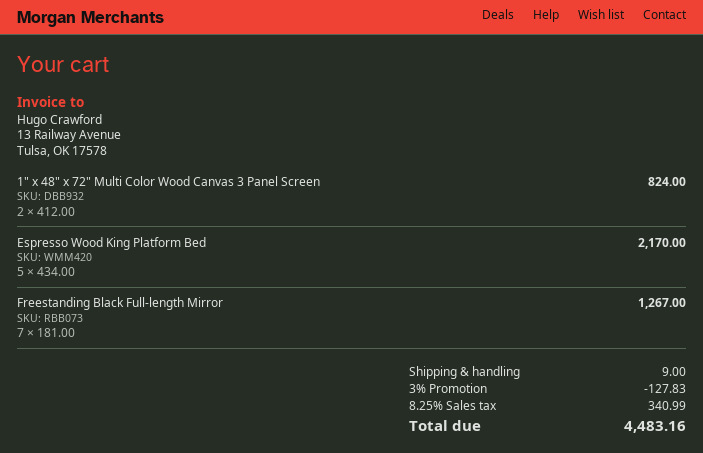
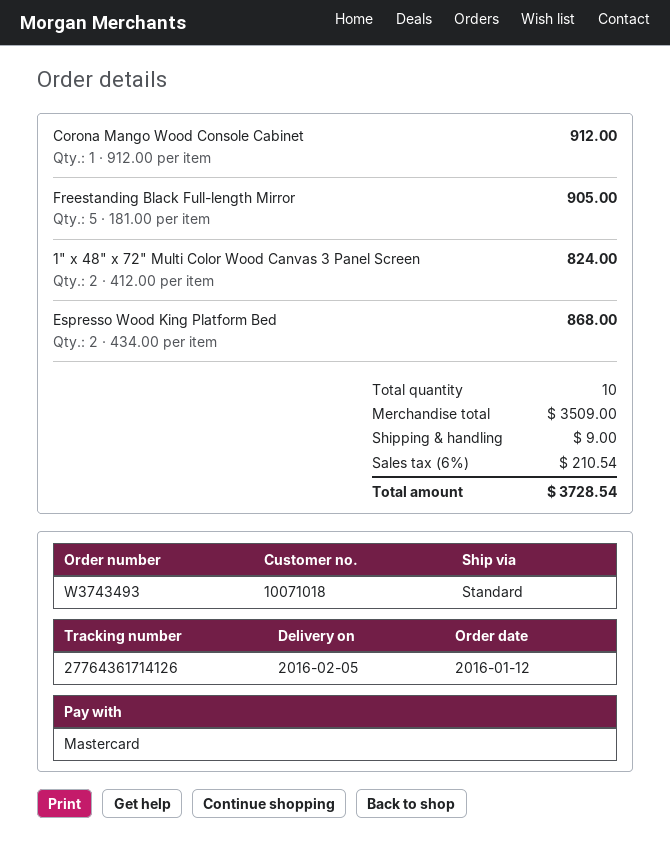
Espresso Wood King Platform Bed: 5 x 434.00 = 2170.00 -> 2 x 434.00 = 868.00
Freestanding Black Full-length Mirror: 7 x 181.00 = 1267.00 -> 5 x 181.00 = 905.00
Corona Mango Wood Console Cabinet: none -> 1 x 912.00 = 912.00
discount: 3% = 127.83 -> none
tax: 8.25% = 340.99 -> 6% = 210.54
total: 4483.16 -> 3728.54

